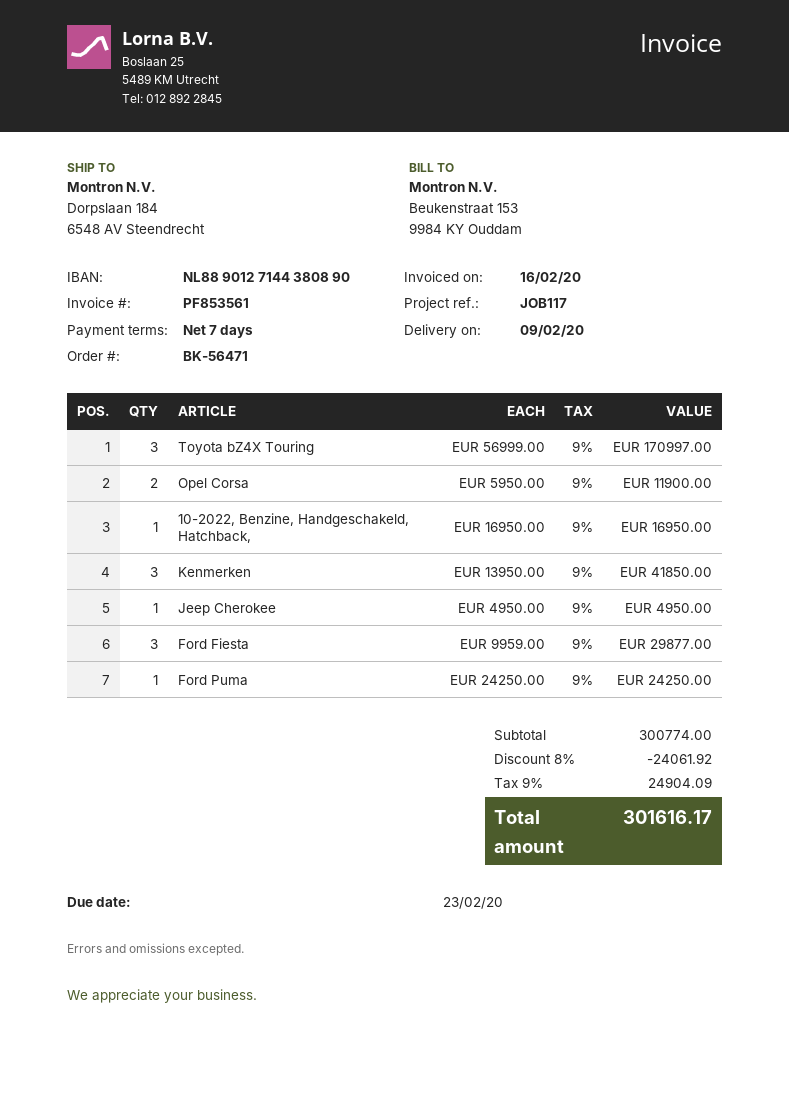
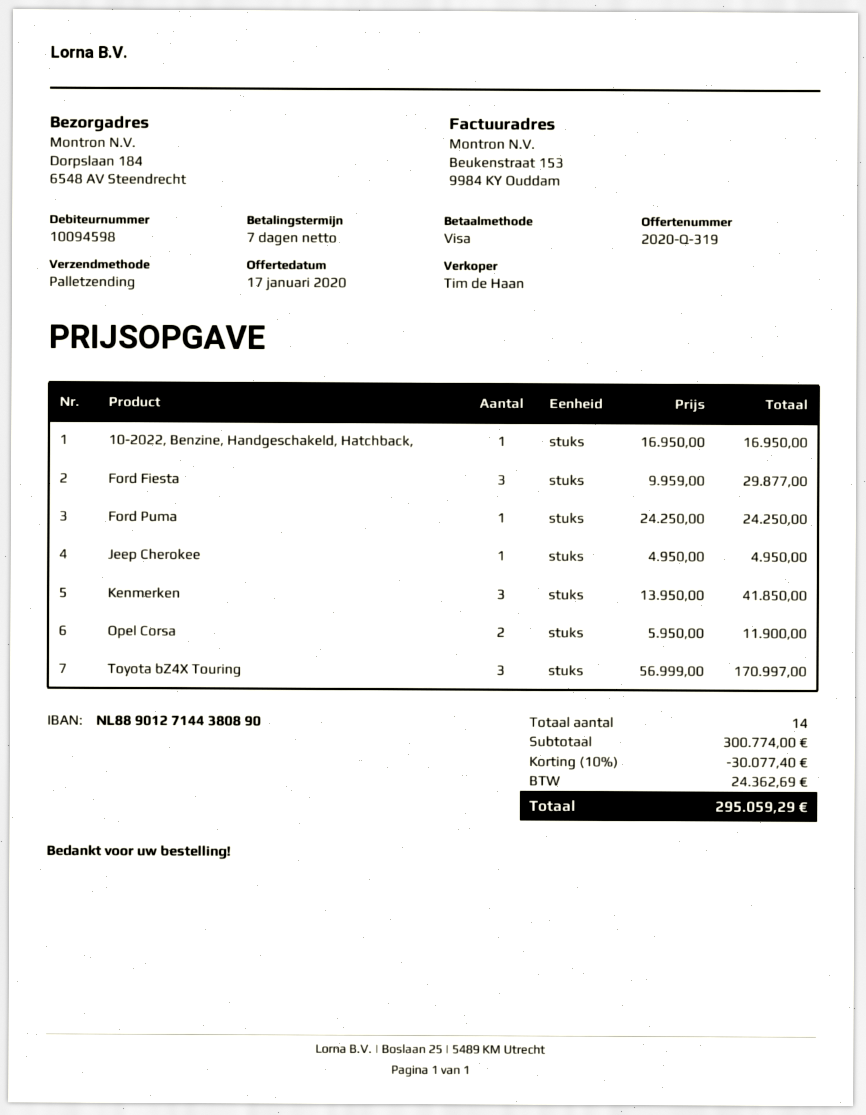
discount: 8% = 24061.92 -> 10% = 30077.40
tax: 24904.09 -> 24362.69
total: 301616.17 -> 295059.29

